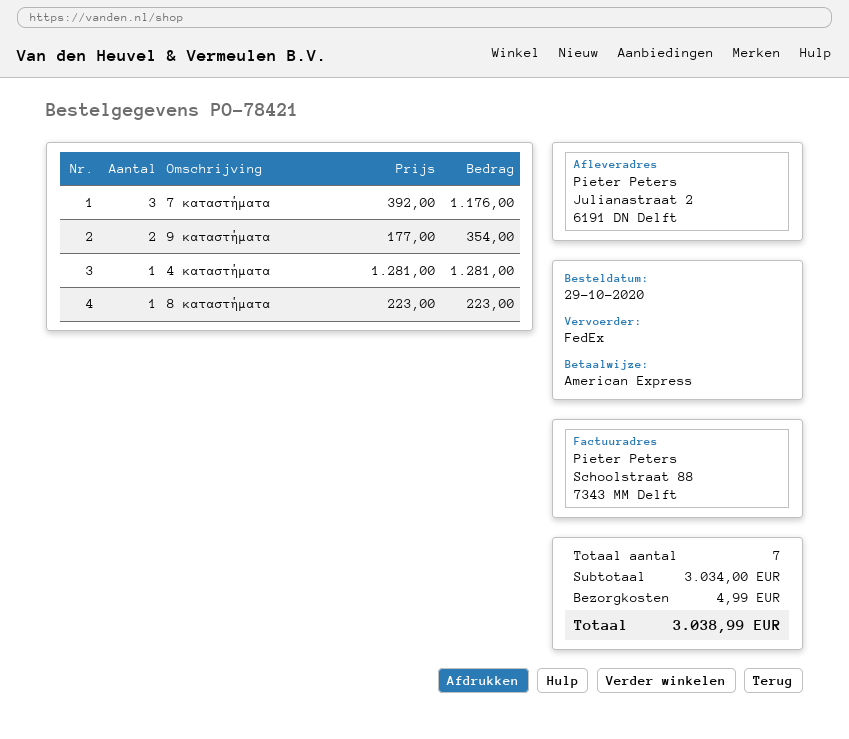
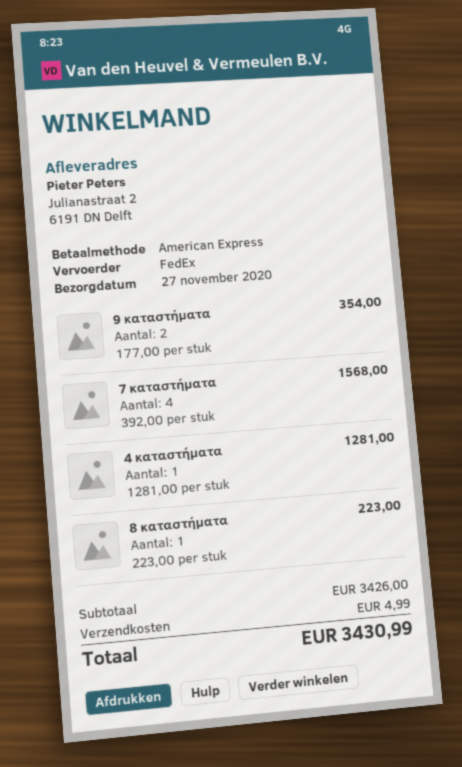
7 καταστήματα: 3 x 392.00 = 1176.00 -> 4 x 392.00 = 1568.00
subtotal: 3034.00 -> 3426.00
total: 3038.99 -> 3430.99

